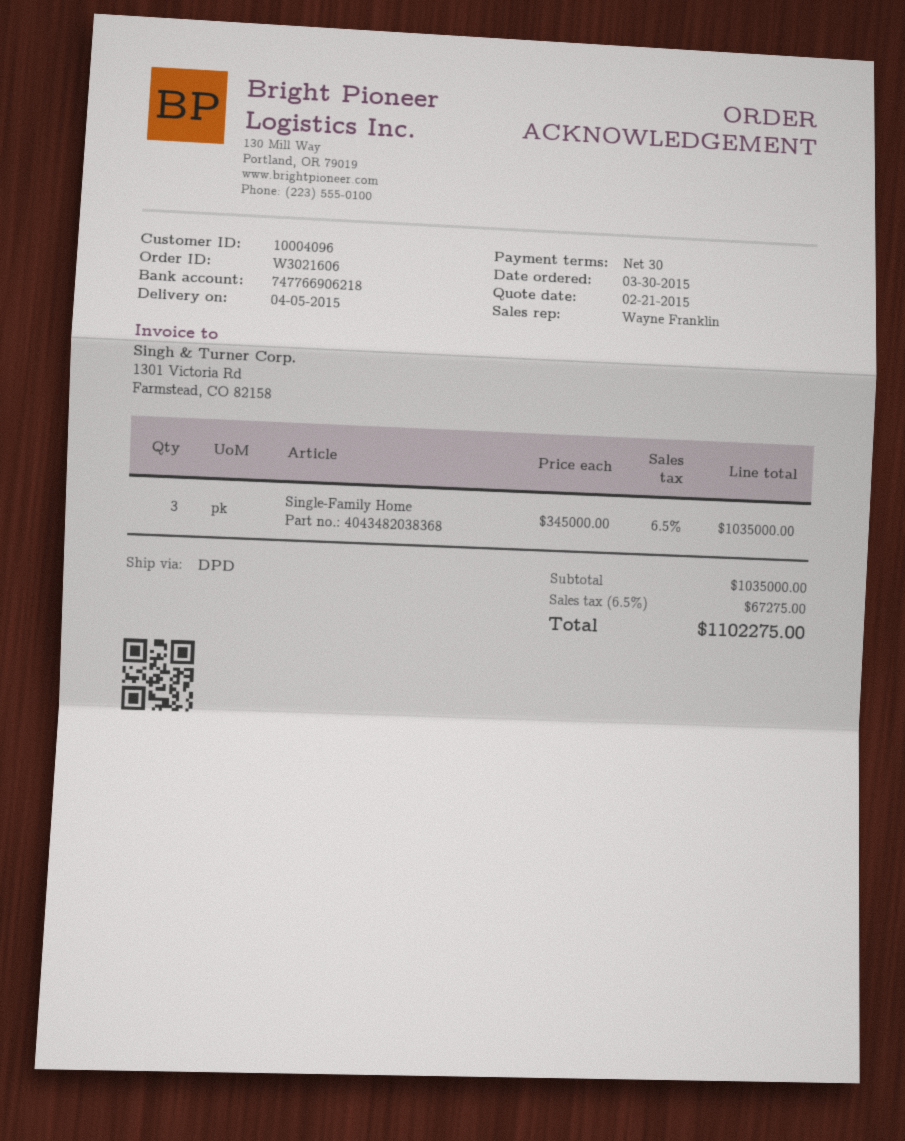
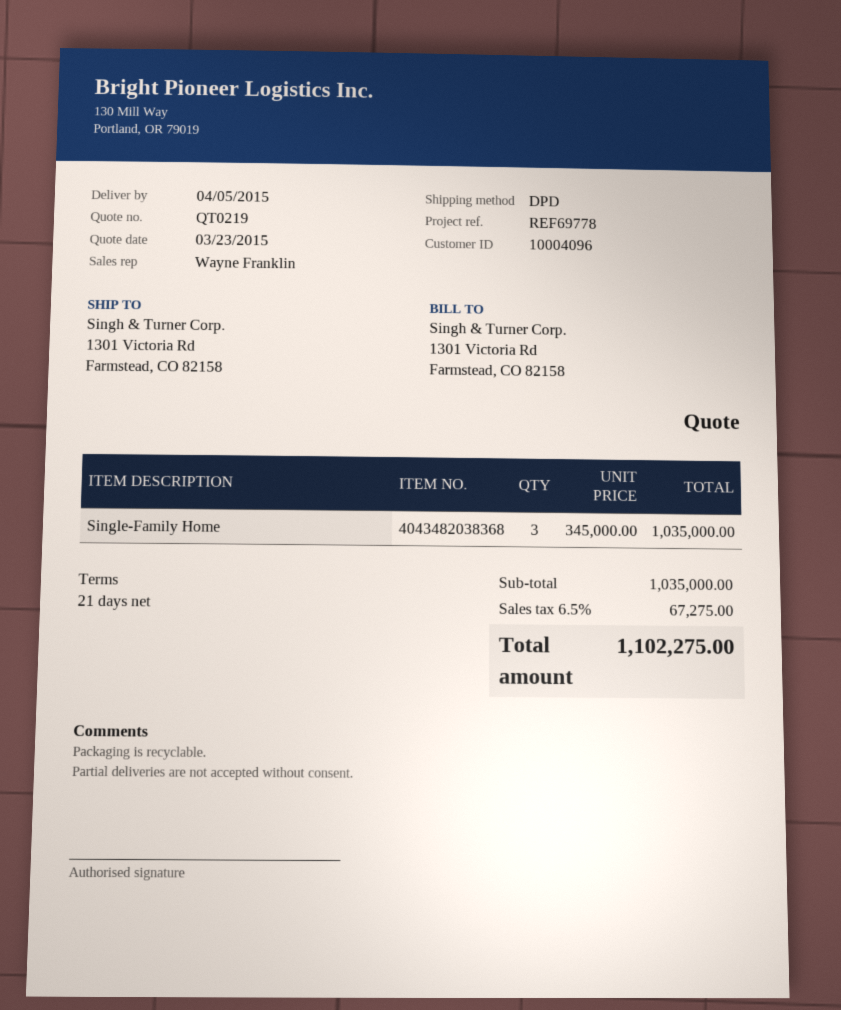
quote date: 2015-02-21 -> 2015-03-23
payment terms: 30 days -> 21 days

